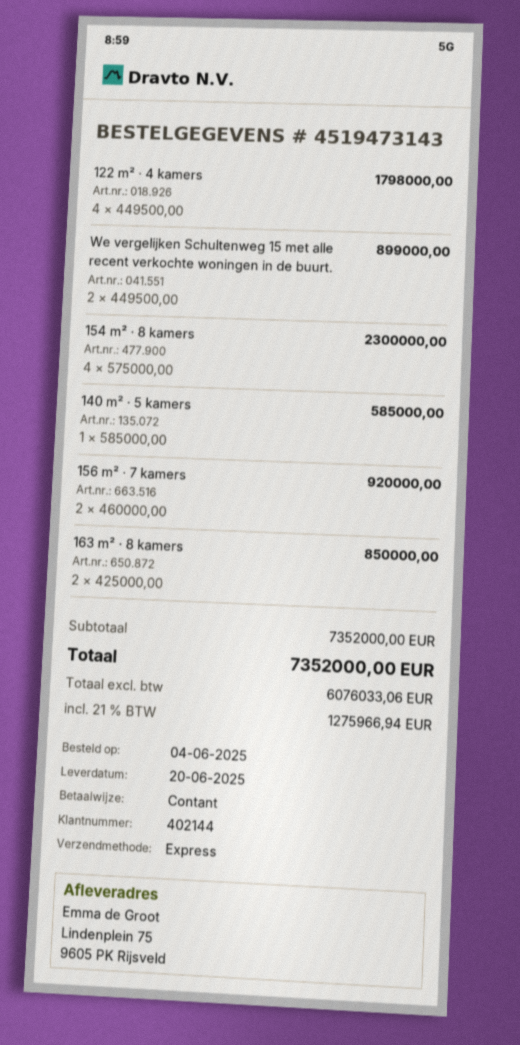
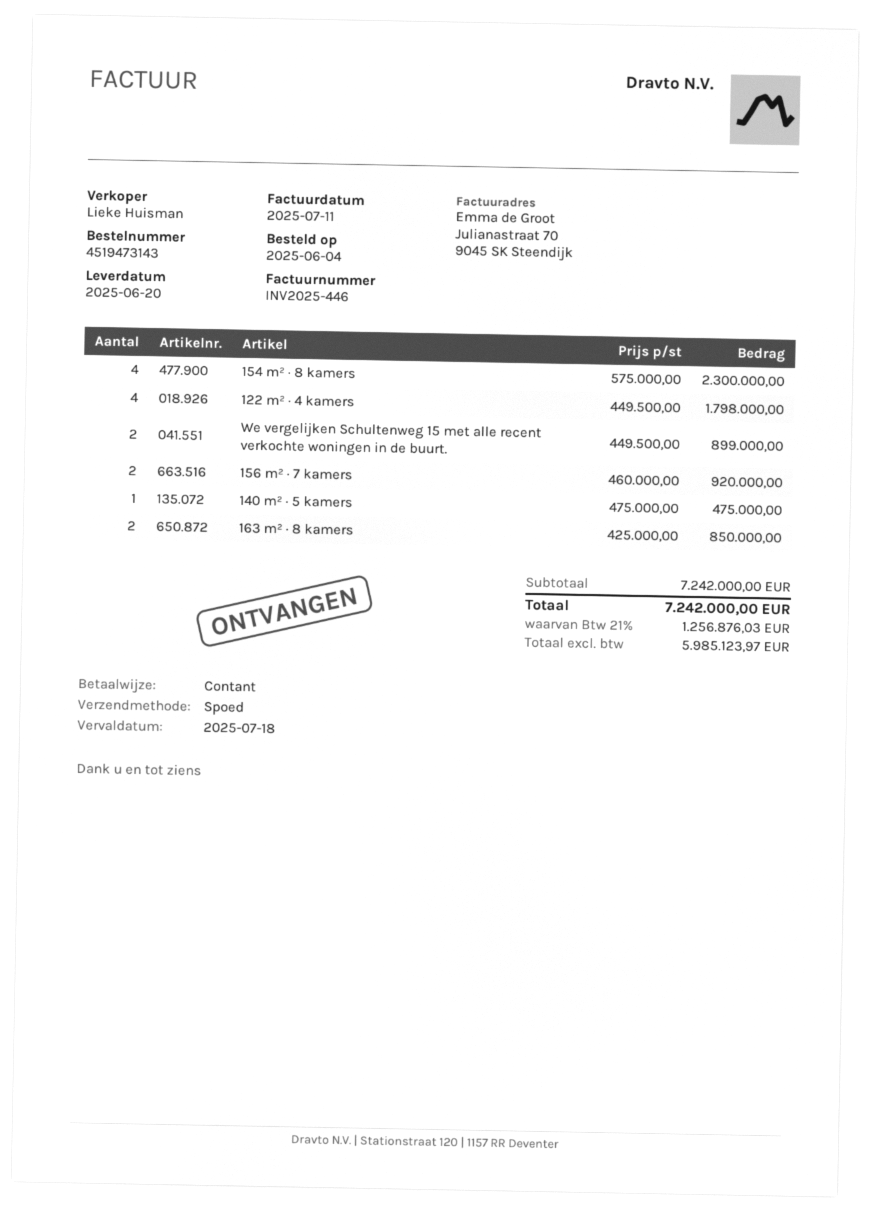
140 m² · 5 kamers: 1 x 585000.00 = 585000.00 -> 1 x 475000.00 = 475000.00
subtotal: 7352000.00 -> 7242000.00
net: 6076033.06 -> 5985123.97
tax: 21% = 1275966.94 -> 21% = 1256876.03
total: 7352000.00 -> 7242000.00

